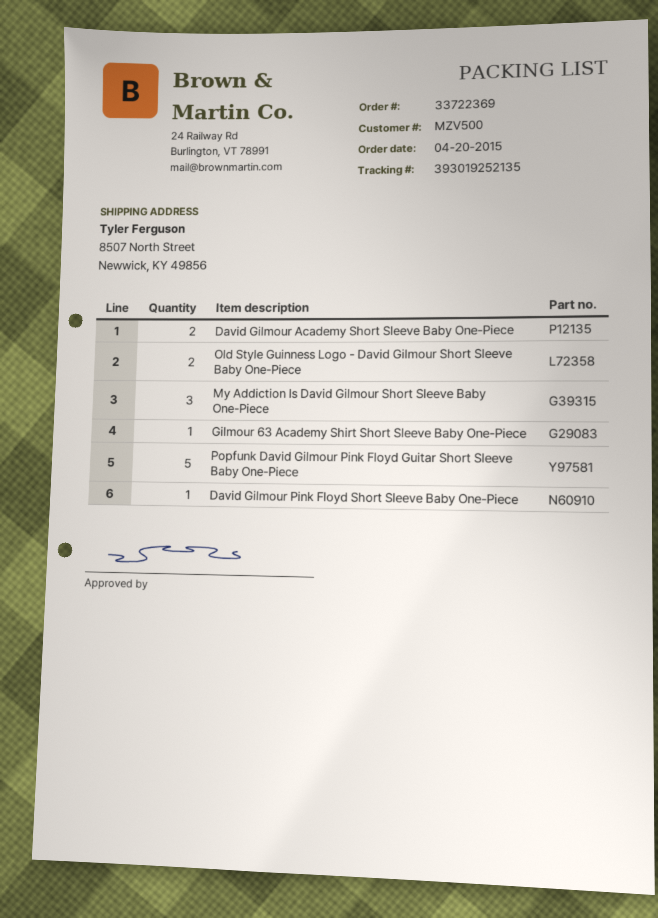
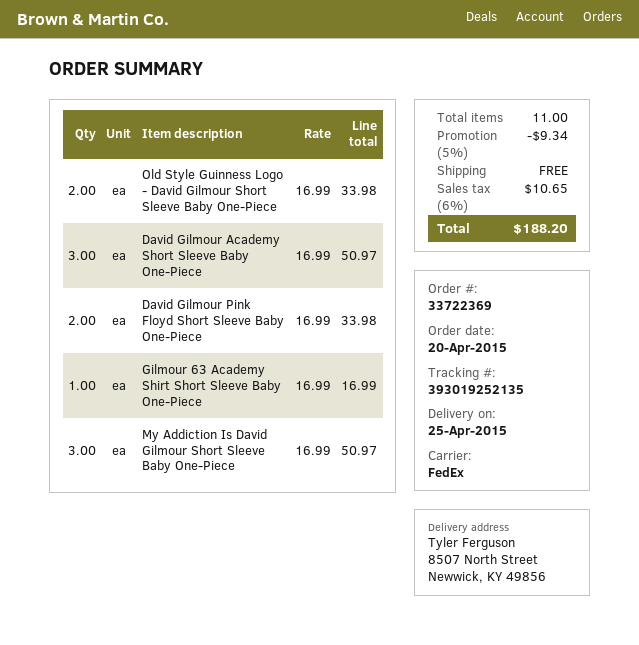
David Gilmour Academy Short Sleeve Baby One-Piece: 2 -> 3
Popfunk David Gilmour Pink Floyd Guitar Short Sleeve Baby One-Piece: 5 -> none
David Gilmour Pink Floyd Short Sleeve Baby One-Piece: 1 -> 2

